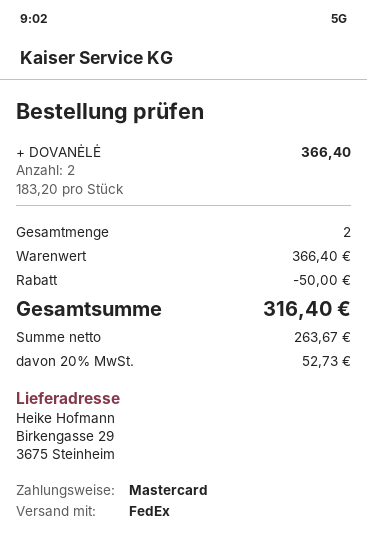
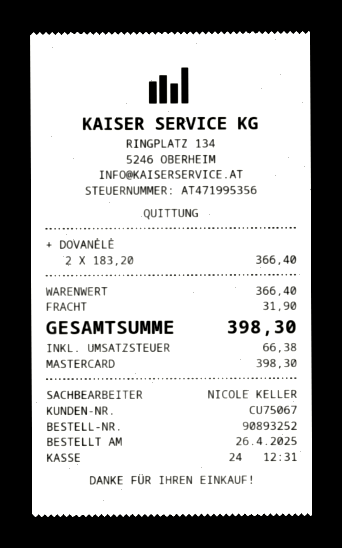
discount: 50.00 -> none
shipping: none -> 31.90
tax: 52.73 -> 66.38
total: 316.40 -> 398.30

